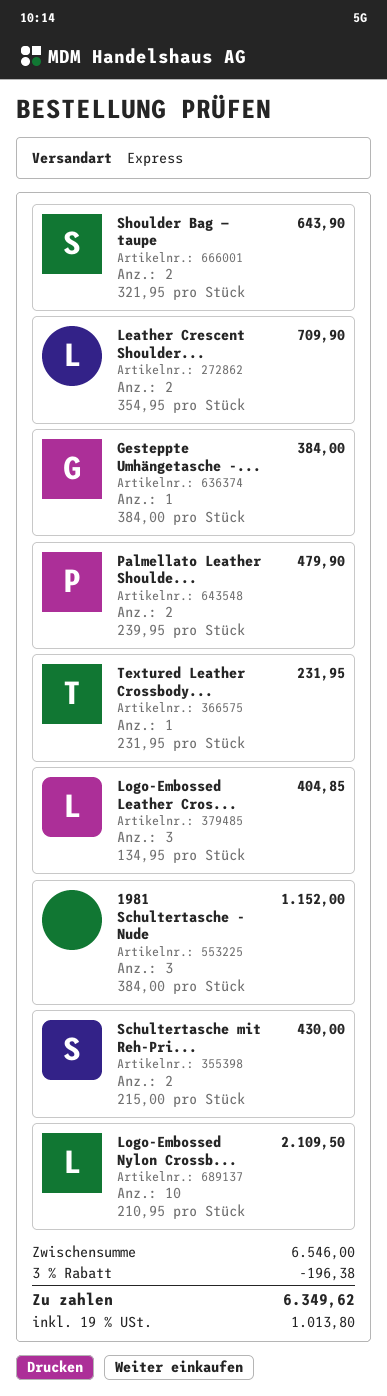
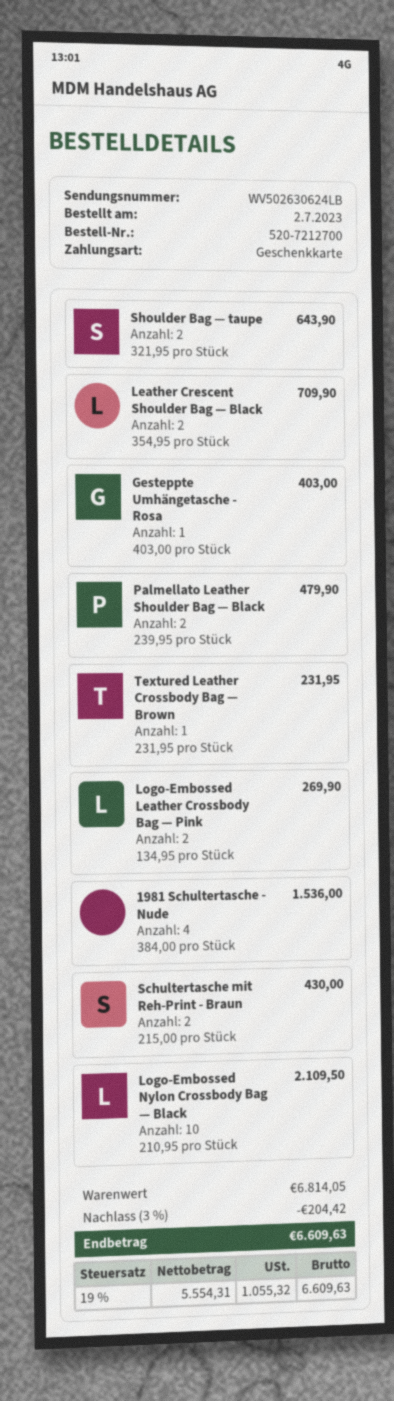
Gesteppte Umhängetasche -...: 1 x 384.00 = 384.00 -> 1 x 403.00 = 403.00
Logo-Embossed Leather Cros...: 3 x 134.95 = 404.85 -> 2 x 134.95 = 269.90
1981 Schultertasche - Nude: 3 x 384.00 = 1152.00 -> 4 x 384.00 = 1536.00
subtotal: 6546.00 -> 6814.05
discount: 3% = 196.38 -> 3% = 204.42
tax: 19% = 1013.80 -> 19% = 1055.32
total: 6349.62 -> 6609.63

